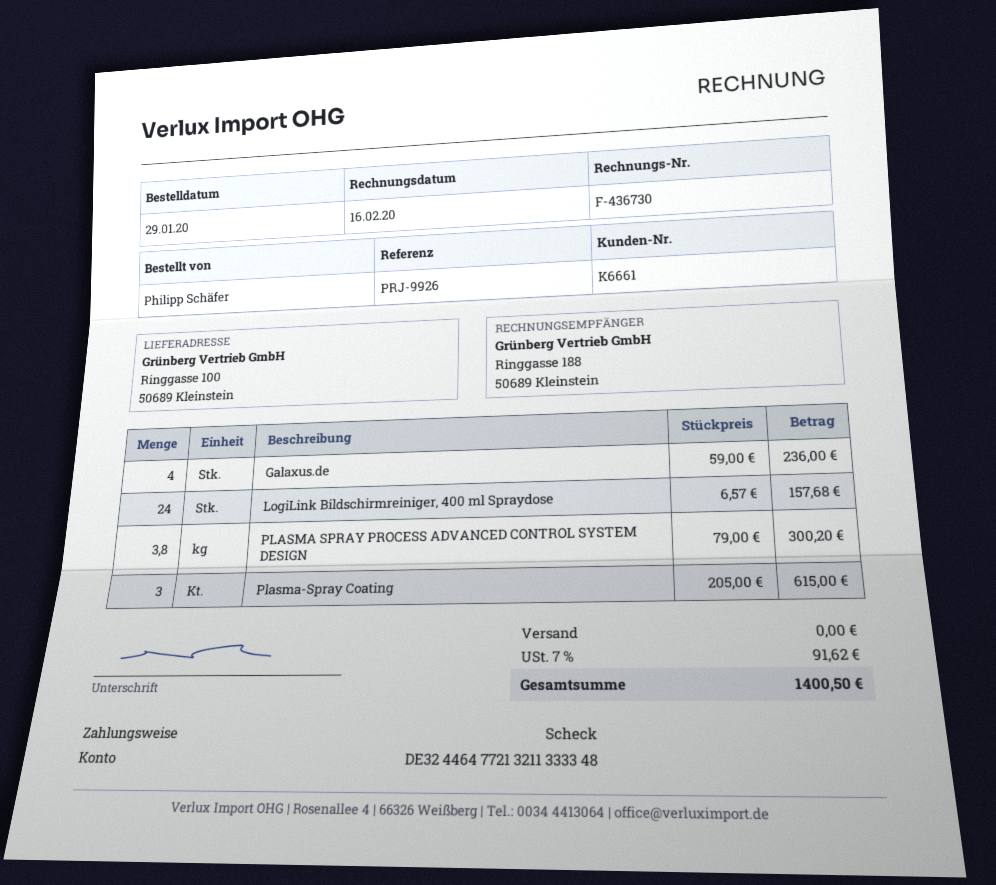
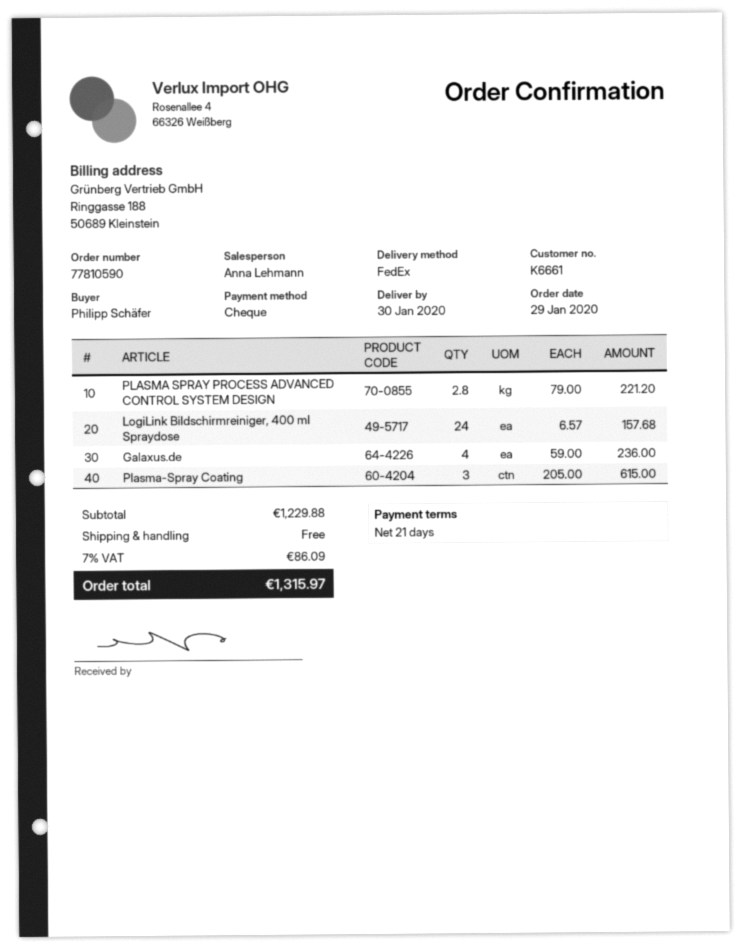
PLASMA SPRAY PROCESS ADVANCED CONTROL SYSTEM DESIGN: 3.8 x 79.00 = 300.20 -> 2.8 x 79.00 = 221.20
tax: 7% = 91.62 -> 7% = 86.09
total: 1400.50 -> 1315.97

